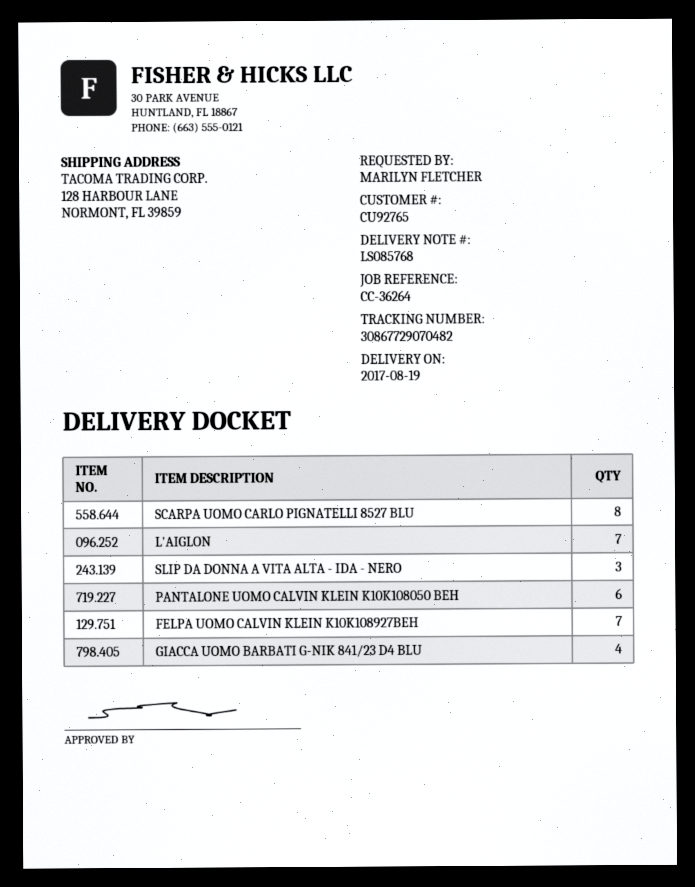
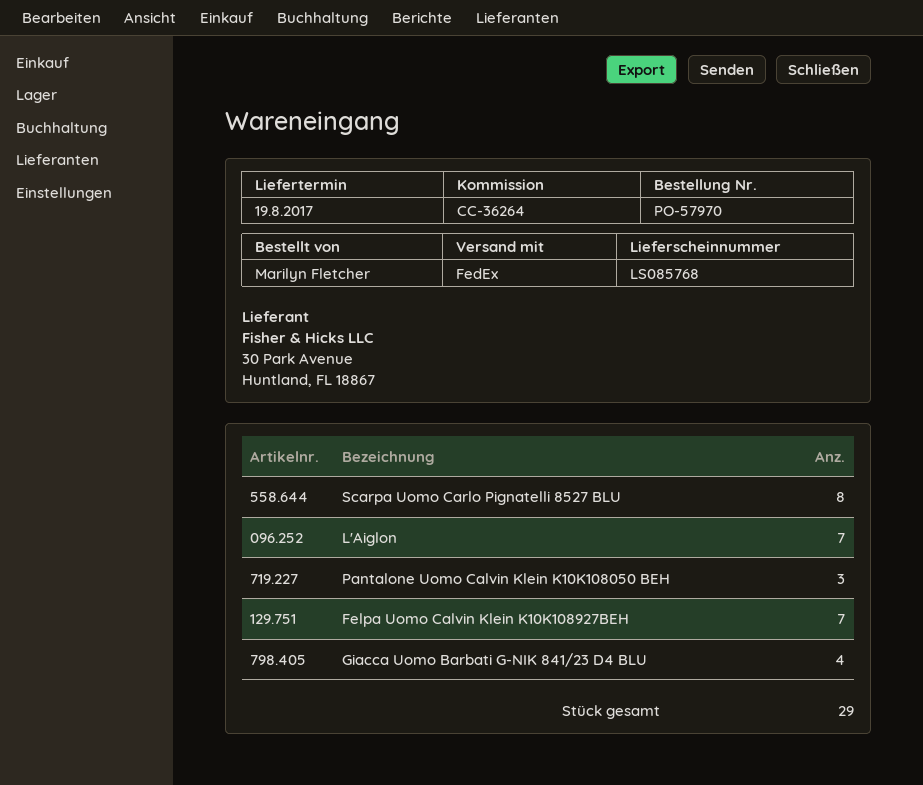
SLIP DA DONNA A VITA ALTA - IDA - NERO: 3 -> none
PANTALONE UOMO CALVIN KLEIN K10K108050 BEH: 6 -> 3

